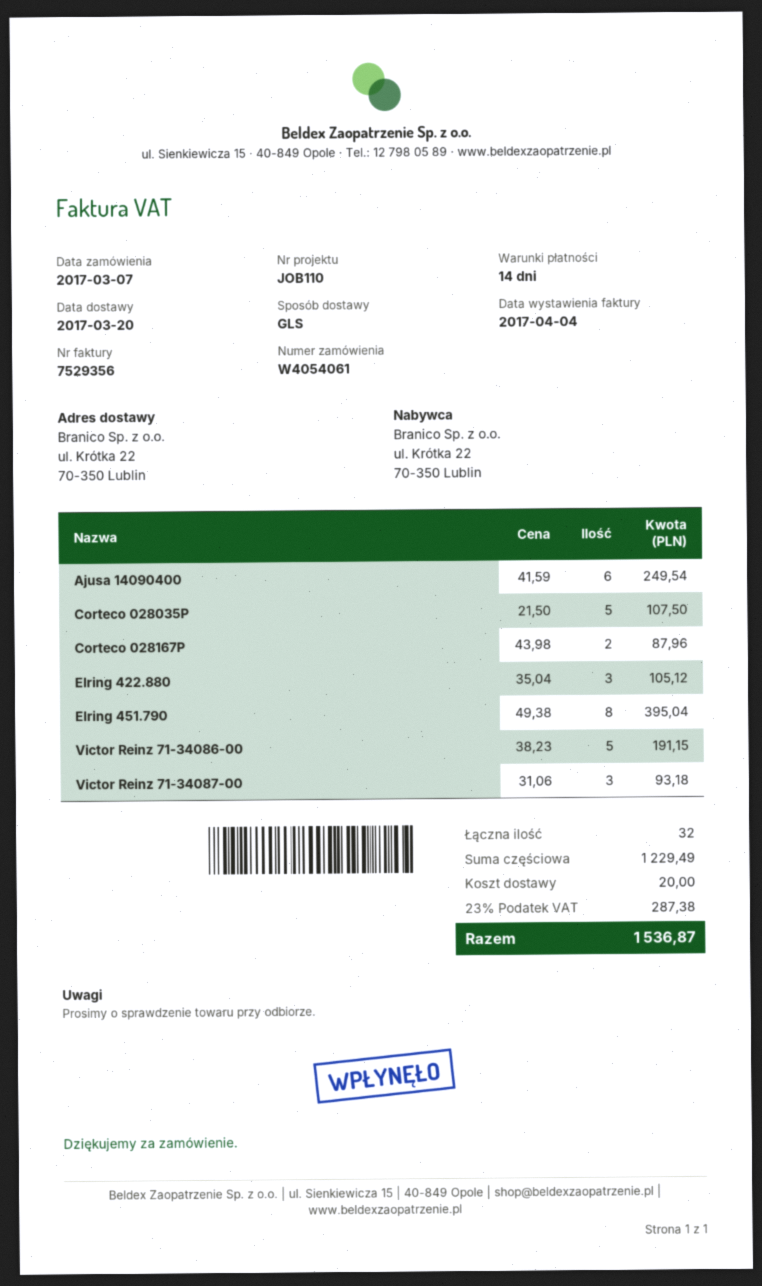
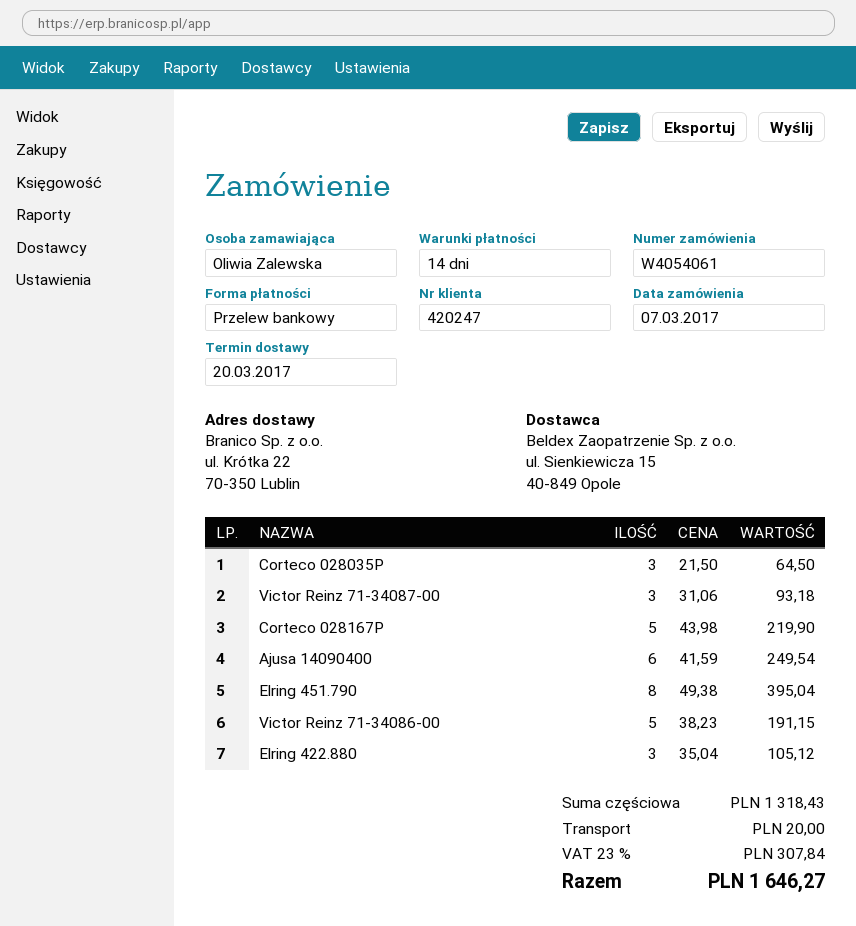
Corteco 028035P: 5 x 21.50 = 107.50 -> 3 x 21.50 = 64.50
Corteco 028167P: 2 x 43.98 = 87.96 -> 5 x 43.98 = 219.90
subtotal: 1229.49 -> 1318.43
tax: 23% = 287.38 -> 23% = 307.84
total: 1536.87 -> 1646.27

